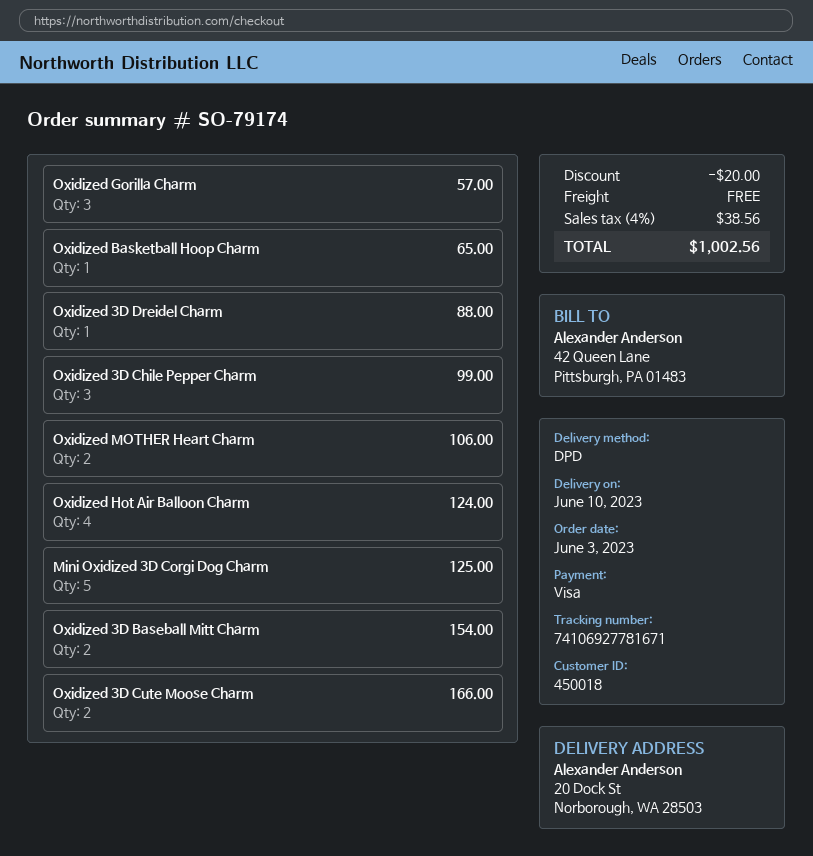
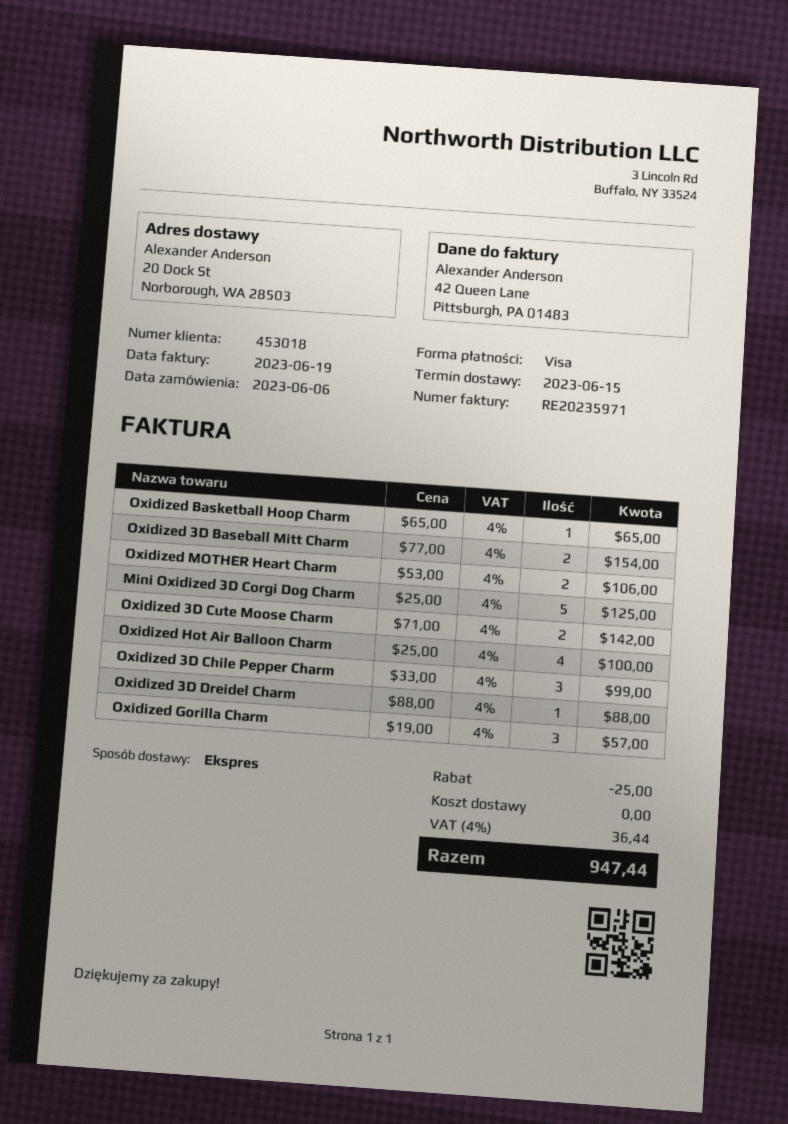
order date: 2023-06-03 -> 2023-06-06
delivery date: 2023-06-10 -> 2023-06-15
customer number: 450018 -> 453018
shipping method: DPD -> express
Oxidized Hot Air Balloon Charm: 4 for 124.00 -> 4 for 100.00
Oxidized 3D Cute Moose Charm: 2 for 166.00 -> 2 for 142.00
discount: 20.00 -> 25.00
tax: 4% = 38.56 -> 4% = 36.44
total: 1002.56 -> 947.44

